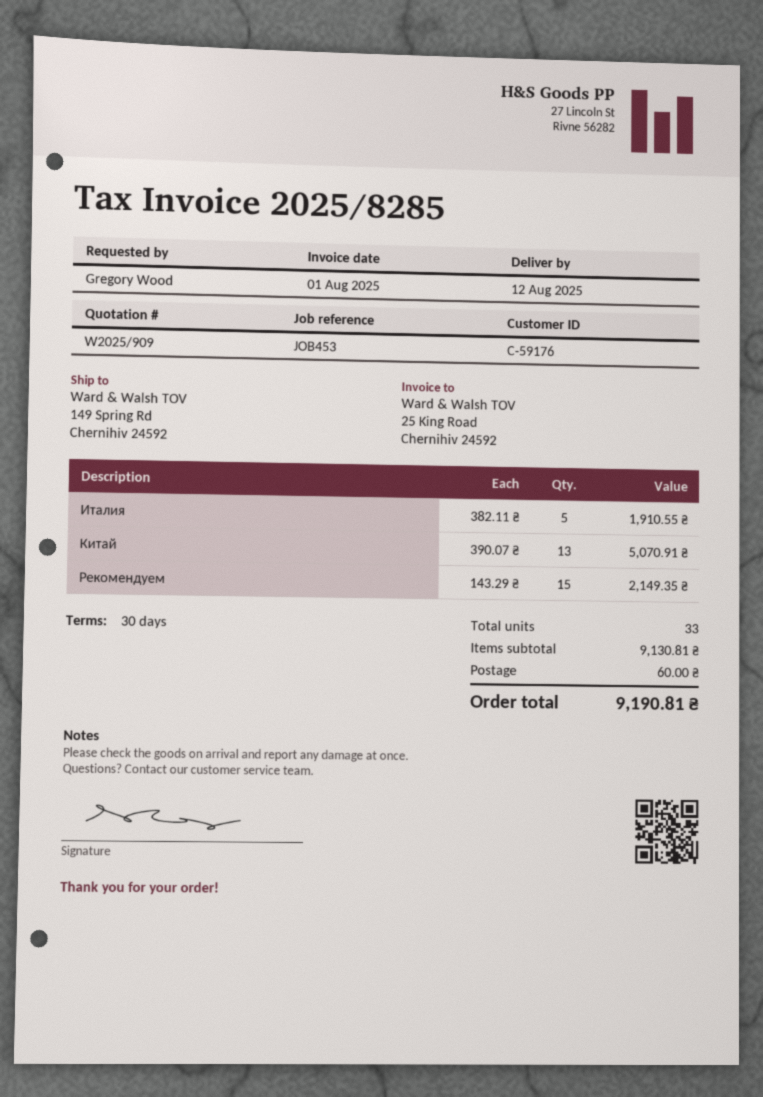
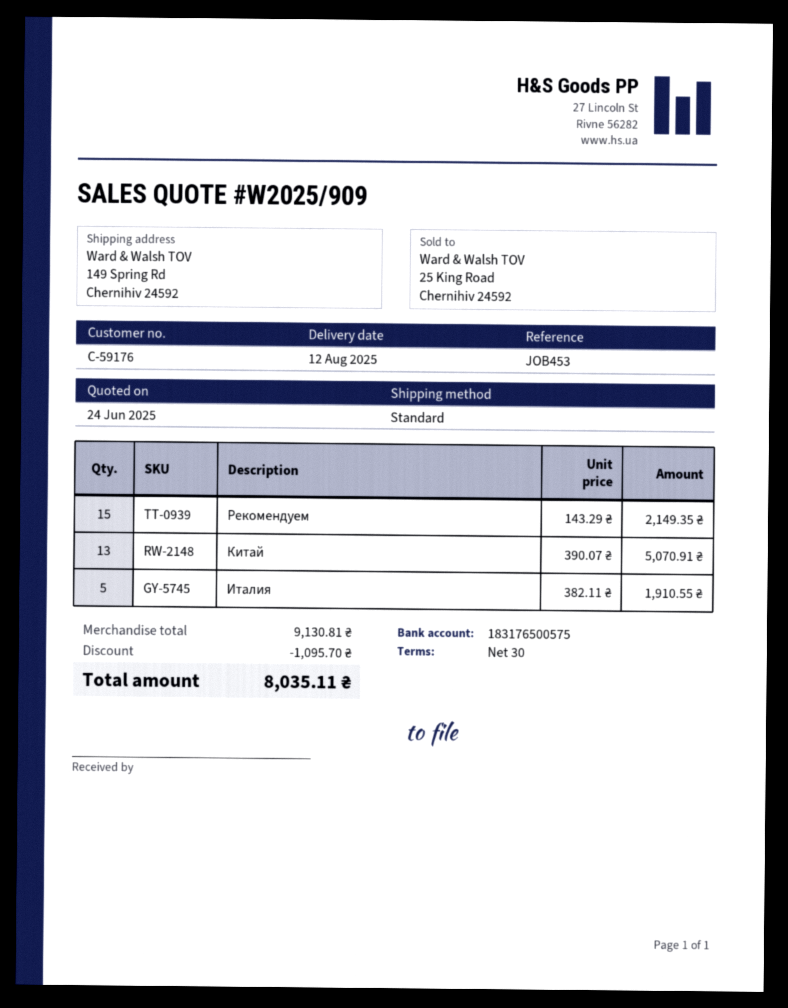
discount: none -> 1095.70
shipping: 60.00 -> none
total: 9190.81 -> 8035.11

